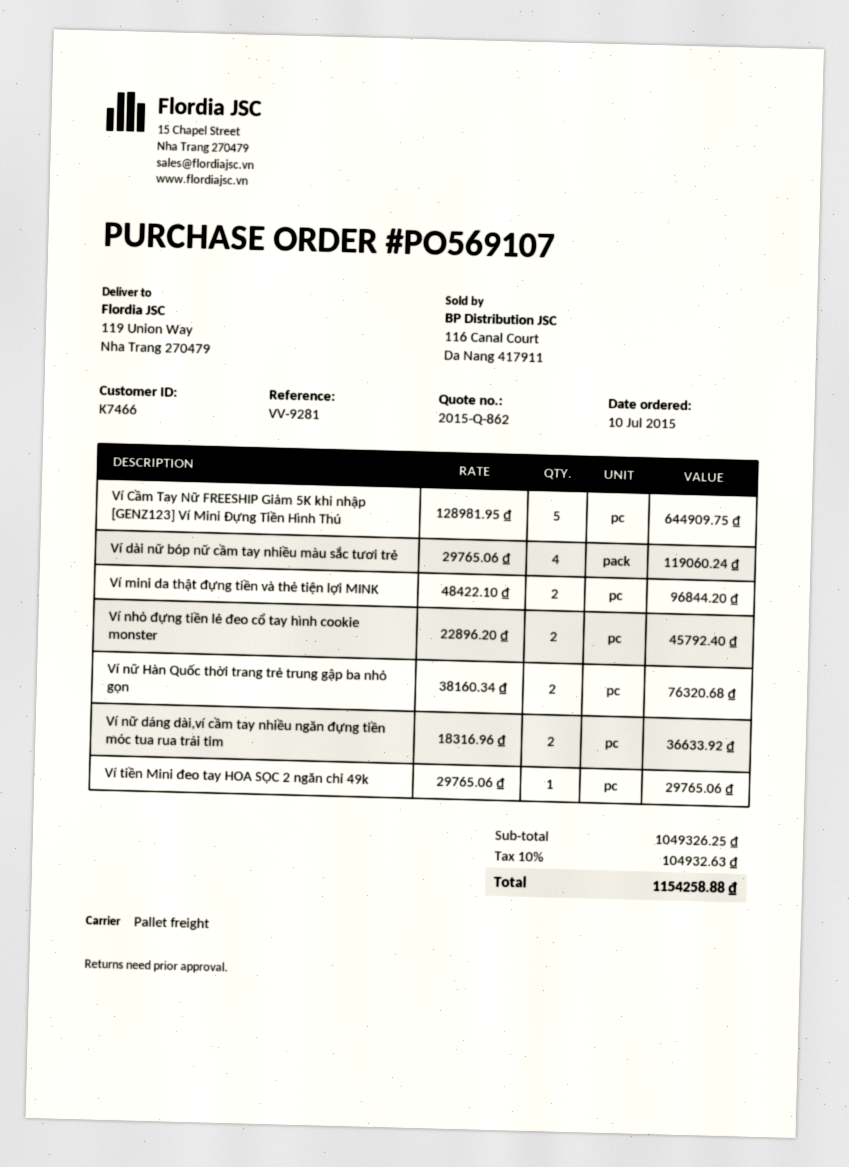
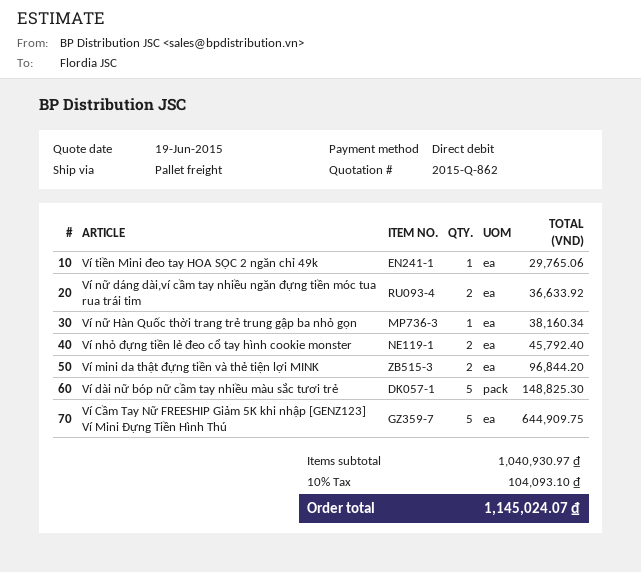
Ví dài nữ bóp nữ cầm tay nhiều màu sắc tươi trẻ: 4 for 119060.24 -> 5 for 148825.30
Ví nữ Hàn Quốc thời trang trẻ trung gập ba nhỏ gọn: 2 for 76320.68 -> 1 for 38160.34
subtotal: 1049326.25 -> 1040930.97
tax: 10% = 104932.63 -> 10% = 104093.10
total: 1154258.88 -> 1145024.07

